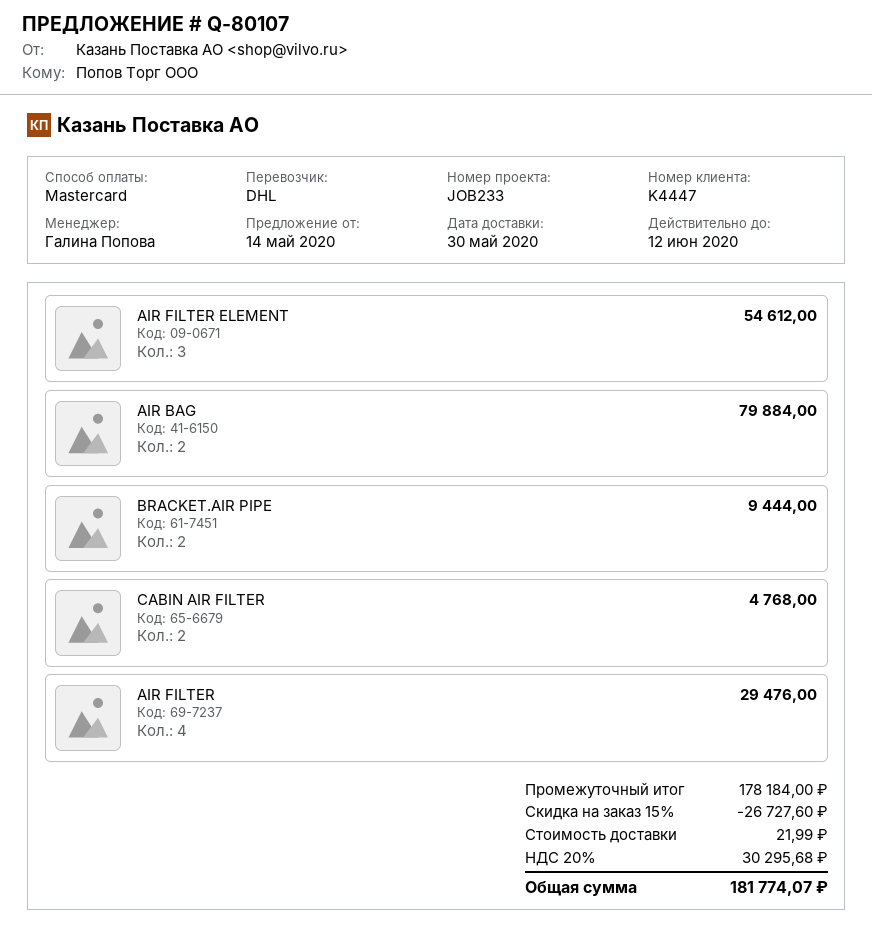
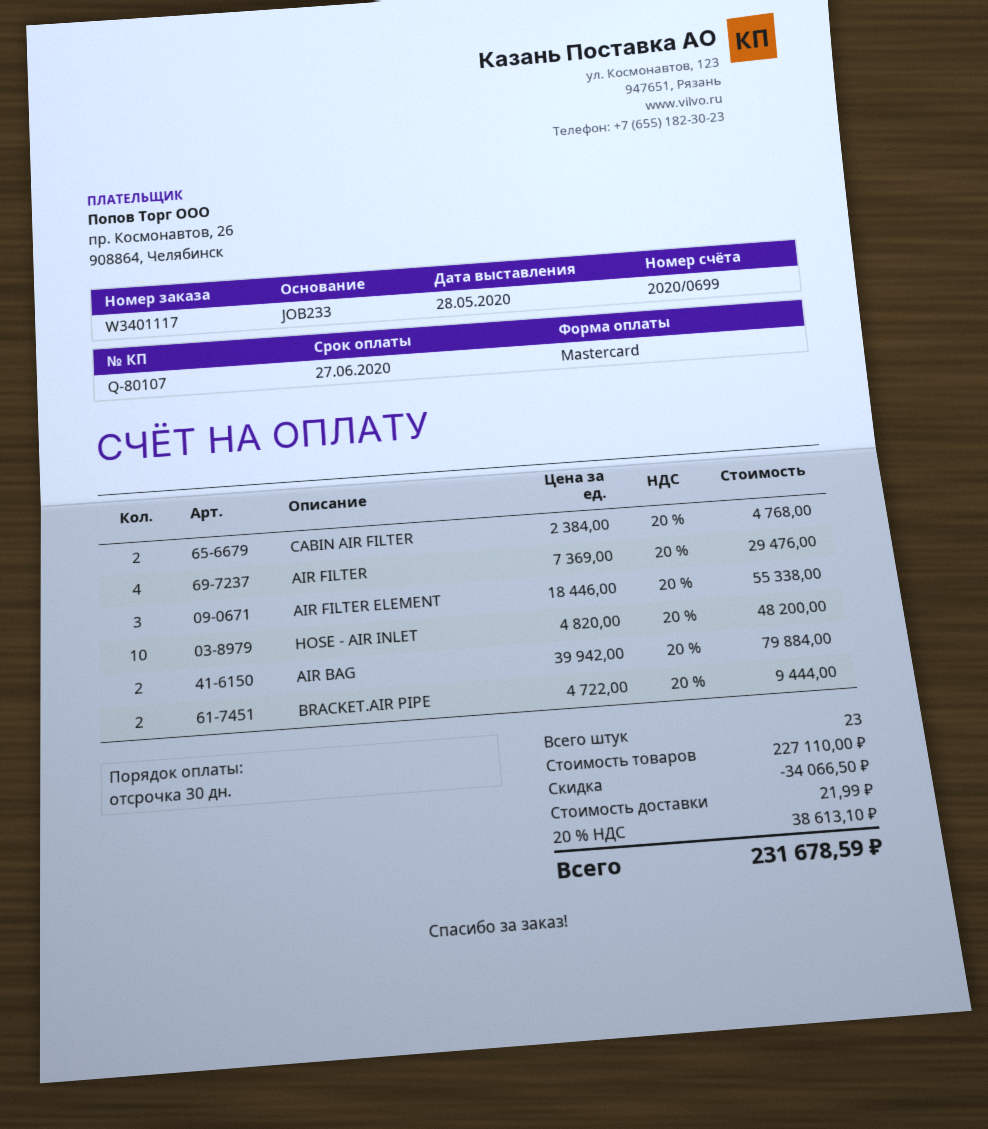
AIR FILTER ELEMENT: 3 for 54612.00 -> 3 for 55338.00
HOSE - AIR INLET: none -> 10 for 48200.00
subtotal: 178184.00 -> 227110.00
discount: 26727.60 -> 34066.50
tax: 20% = 30295.68 -> 20% = 38613.10
total: 181774.07 -> 231678.59

